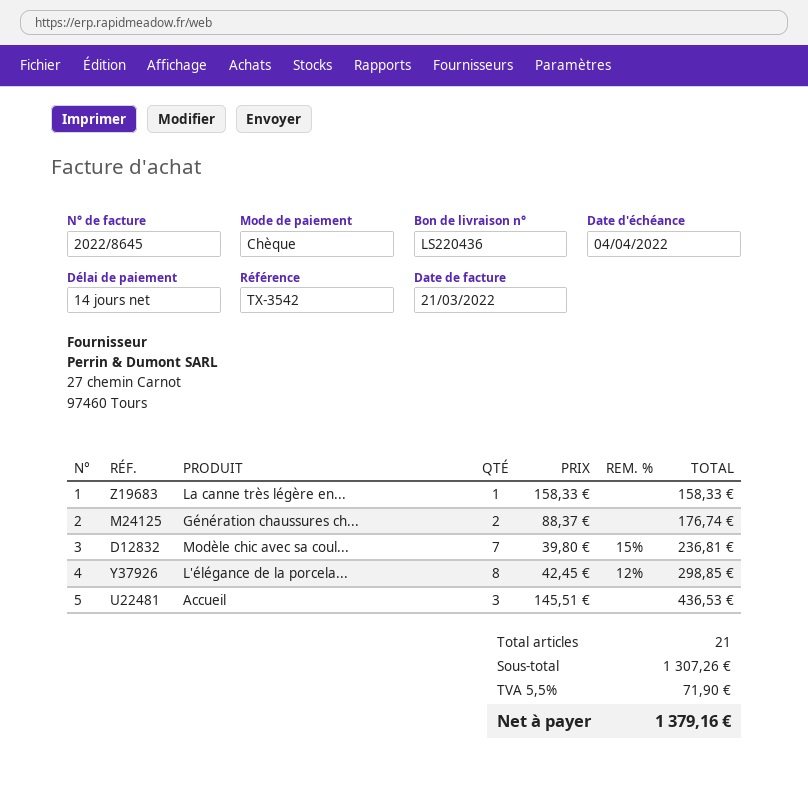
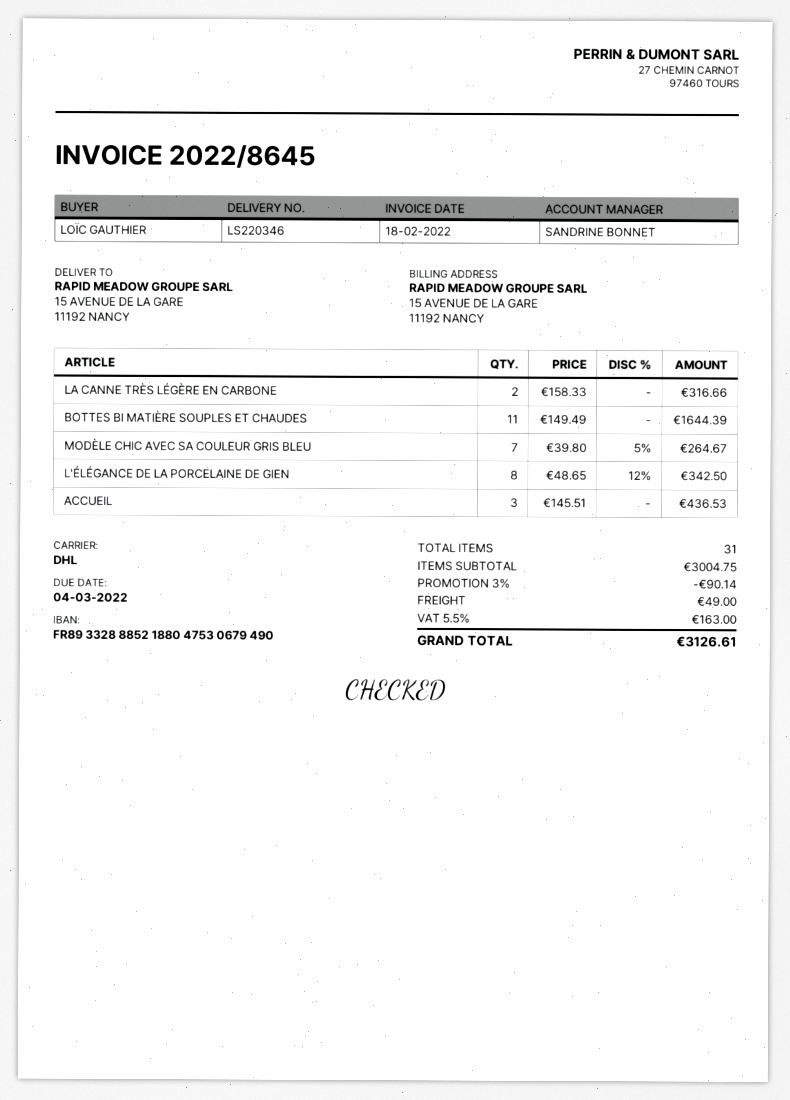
delivery note number: LS220436 -> LS220346
invoice date: 2022-03-21 -> 2022-02-18
due date: 2022-04-04 -> 2022-03-04
La canne très légère en...: 1 x 158.33 = 158.33 -> 2 x 158.33 = 316.66
Génération chaussures ch...: 2 x 88.37 = 176.74 -> none
Modèle chic avec sa coul...: 7 x 39.80 - 15% = 236.81 -> 7 x 39.80 - 5% = 264.67
L'élégance de la porcela...: 8 x 42.45 - 12% = 298.85 -> 8 x 48.65 - 12% = 342.50
BOTTES BI MATIÈRE SOUPLES ET CHAUDES: none -> 11 x 149.49 = 1644.39
total quantity: 21 -> 31
subtotal: 1307.26 -> 3004.75
discount: none -> 3% = 90.14
shipping: none -> 49.00
tax: 5.5% = 71.90 -> 5.5% = 163.00
total: 1379.16 -> 3126.61

